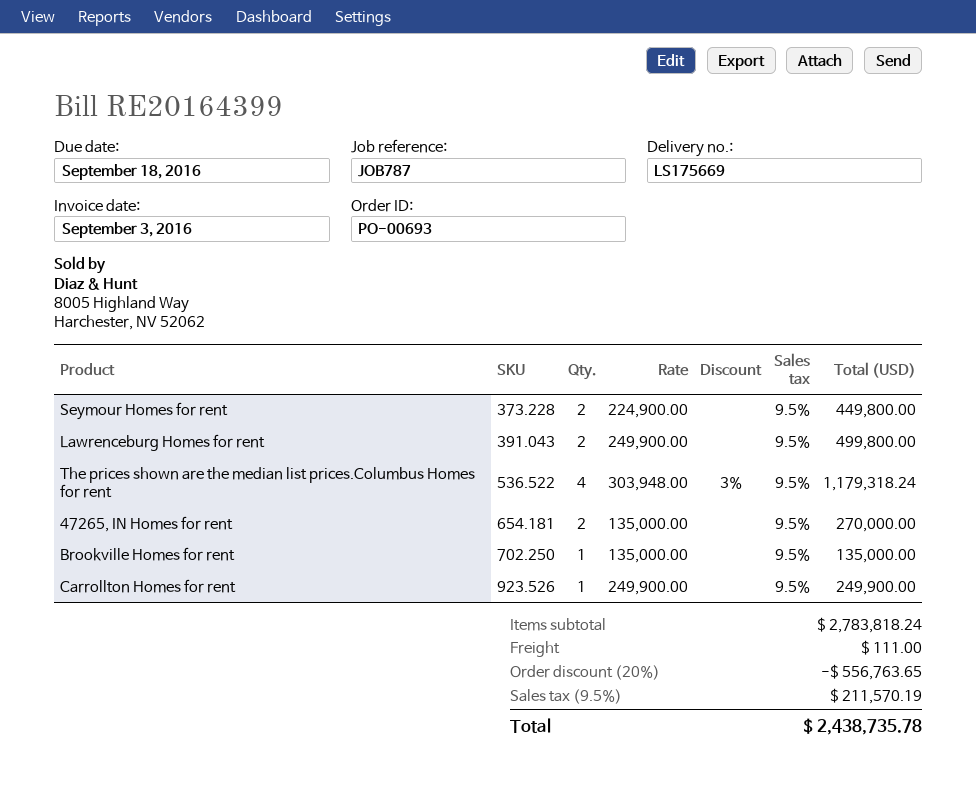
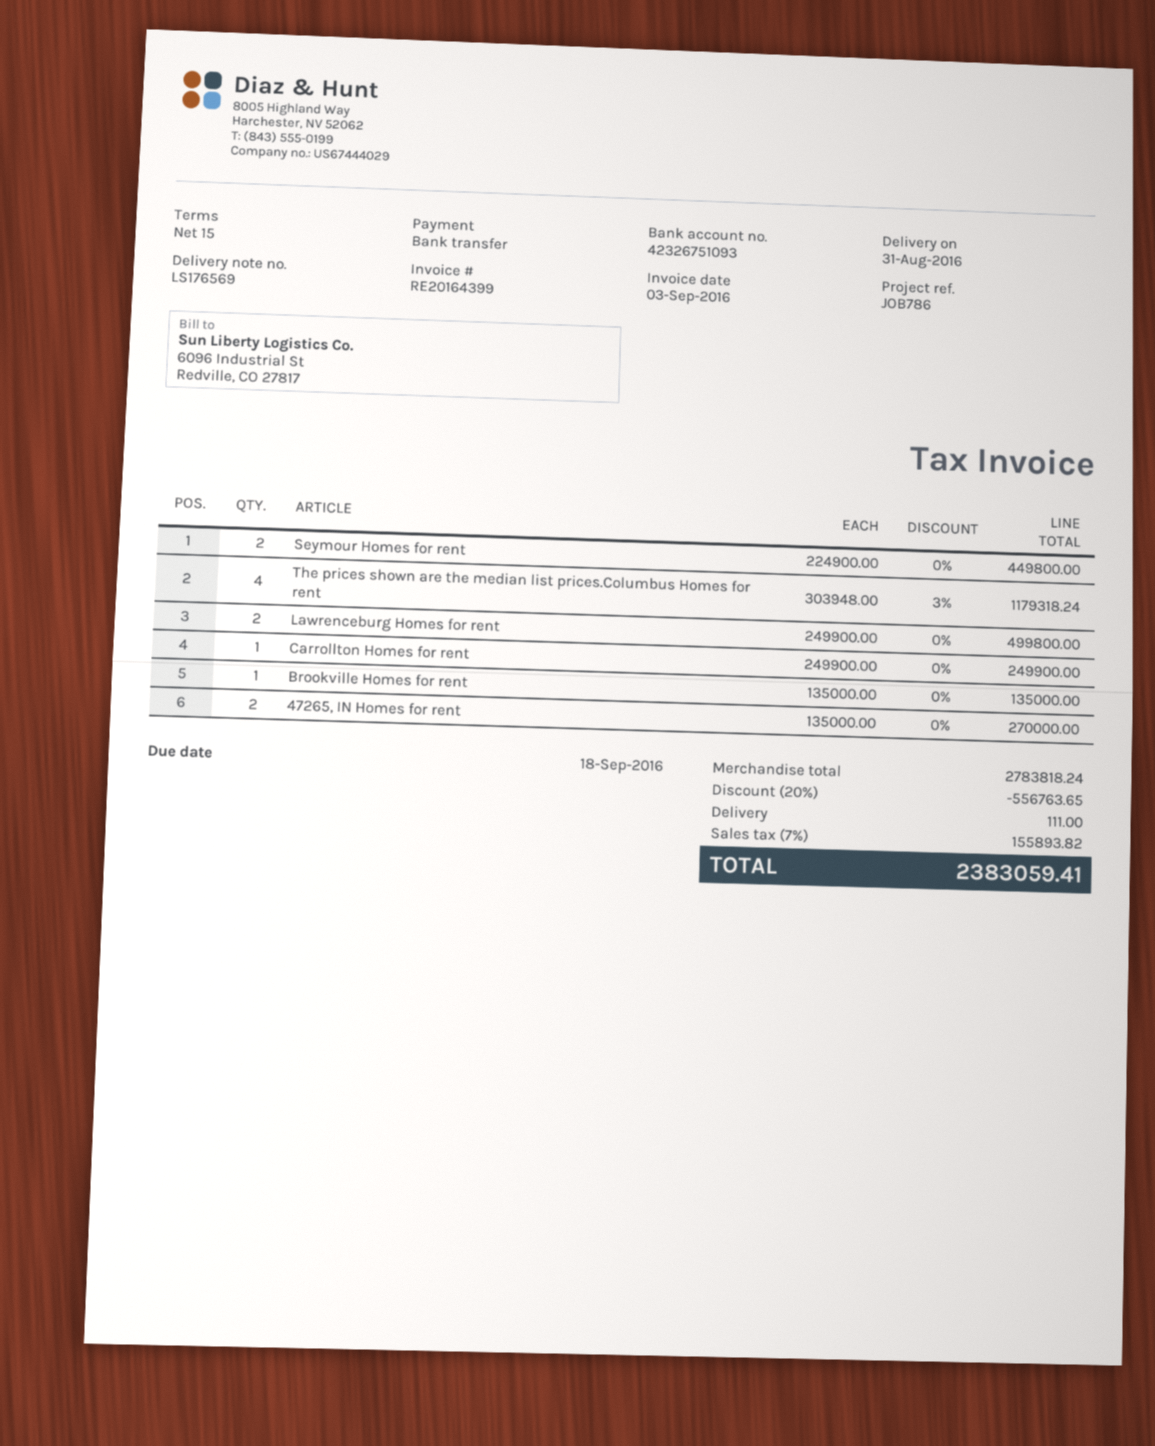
delivery note number: LS175669 -> LS176569
reference: JOB787 -> JOB786
tax: 9.5% = 211570.19 -> 7% = 155893.82
total: 2438735.78 -> 2383059.41

